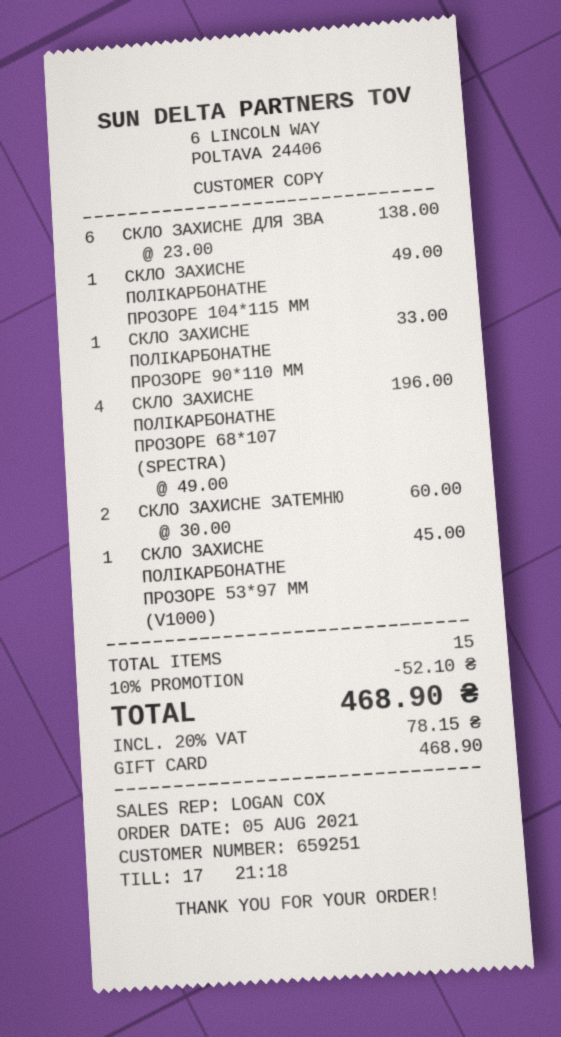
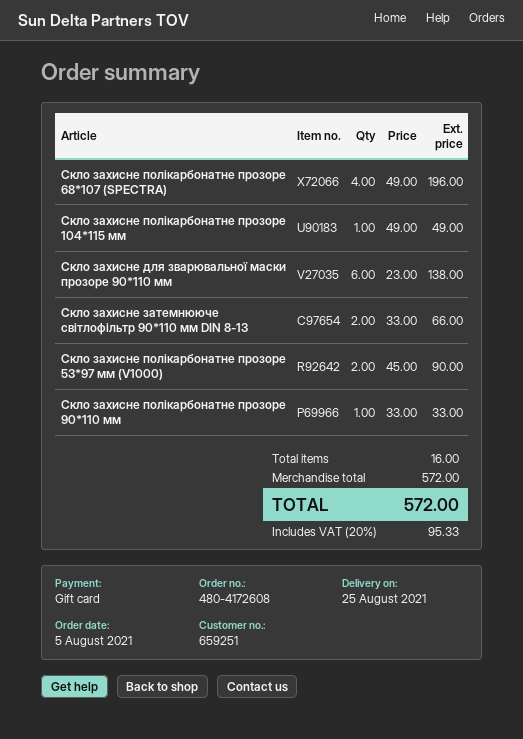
СКЛО ЗАХИСНЕ ЗАТЕМНЮ: 2 x 30.00 = 60.00 -> 2 x 33.00 = 66.00
СКЛО ЗАХИСНЕ ПОЛІКАРБОНАТНЕ ПРОЗОРЕ 53*97 ММ (V1000): 1 x 45.00 = 45.00 -> 2 x 45.00 = 90.00
total quantity: 15 -> 16
discount: 10% = 52.10 -> none
tax: 20% = 78.15 -> 20% = 95.33
total: 468.90 -> 572.00

